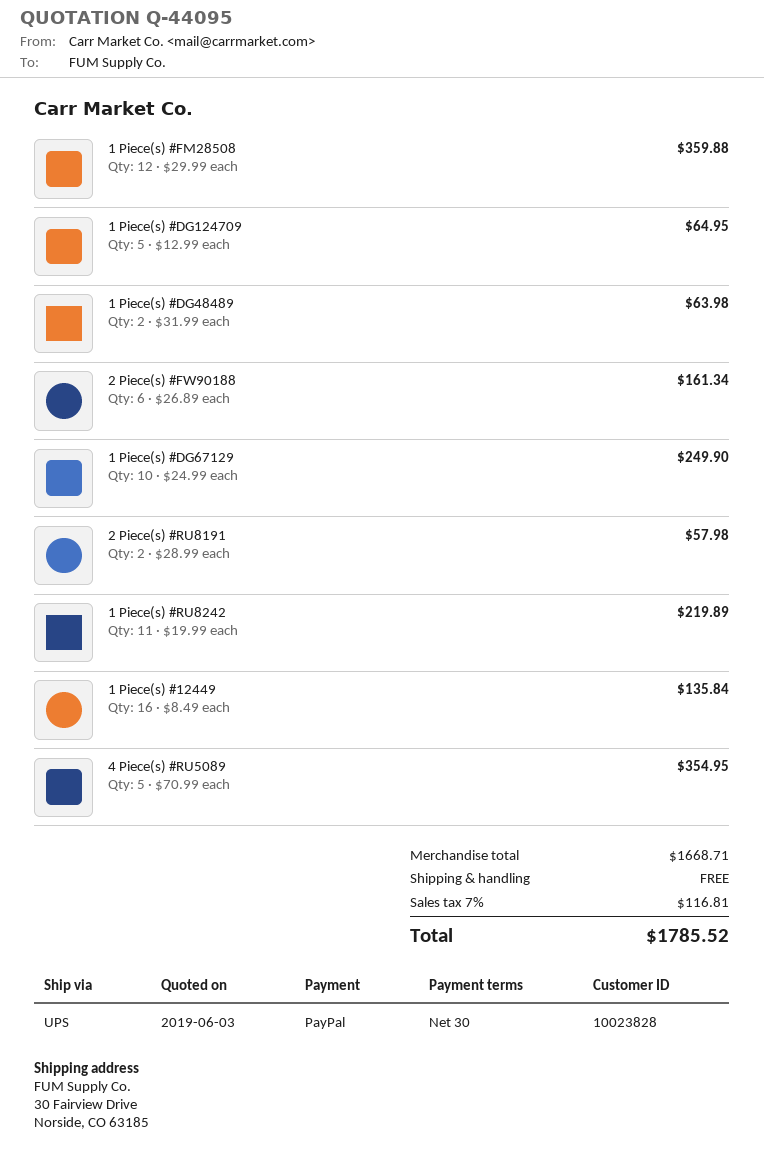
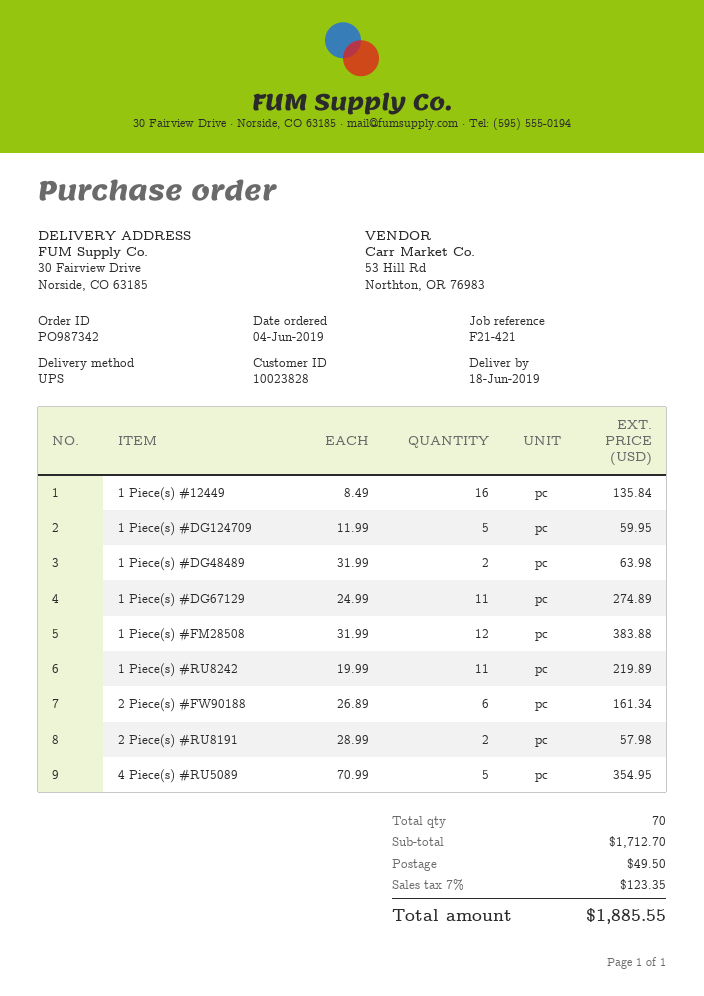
1 Piece(s) #FM28508: 12 x 29.99 = 359.88 -> 12 x 31.99 = 383.88
1 Piece(s) #DG124709: 5 x 12.99 = 64.95 -> 5 x 11.99 = 59.95
1 Piece(s) #DG67129: 10 x 24.99 = 249.90 -> 11 x 24.99 = 274.89
subtotal: 1668.71 -> 1712.70
shipping: 0.00 -> 49.50
tax: 7% = 116.81 -> 7% = 123.35
total: 1785.52 -> 1885.55

